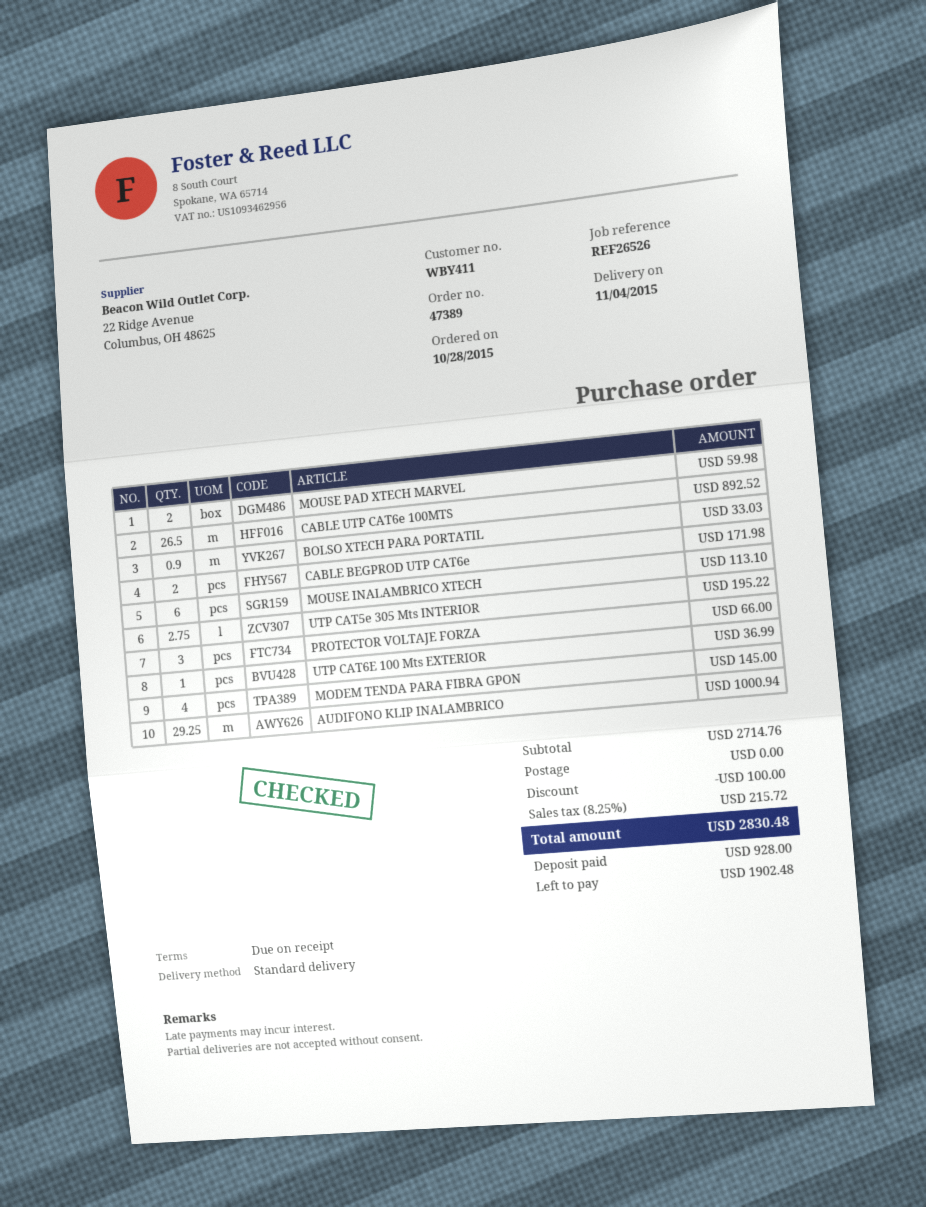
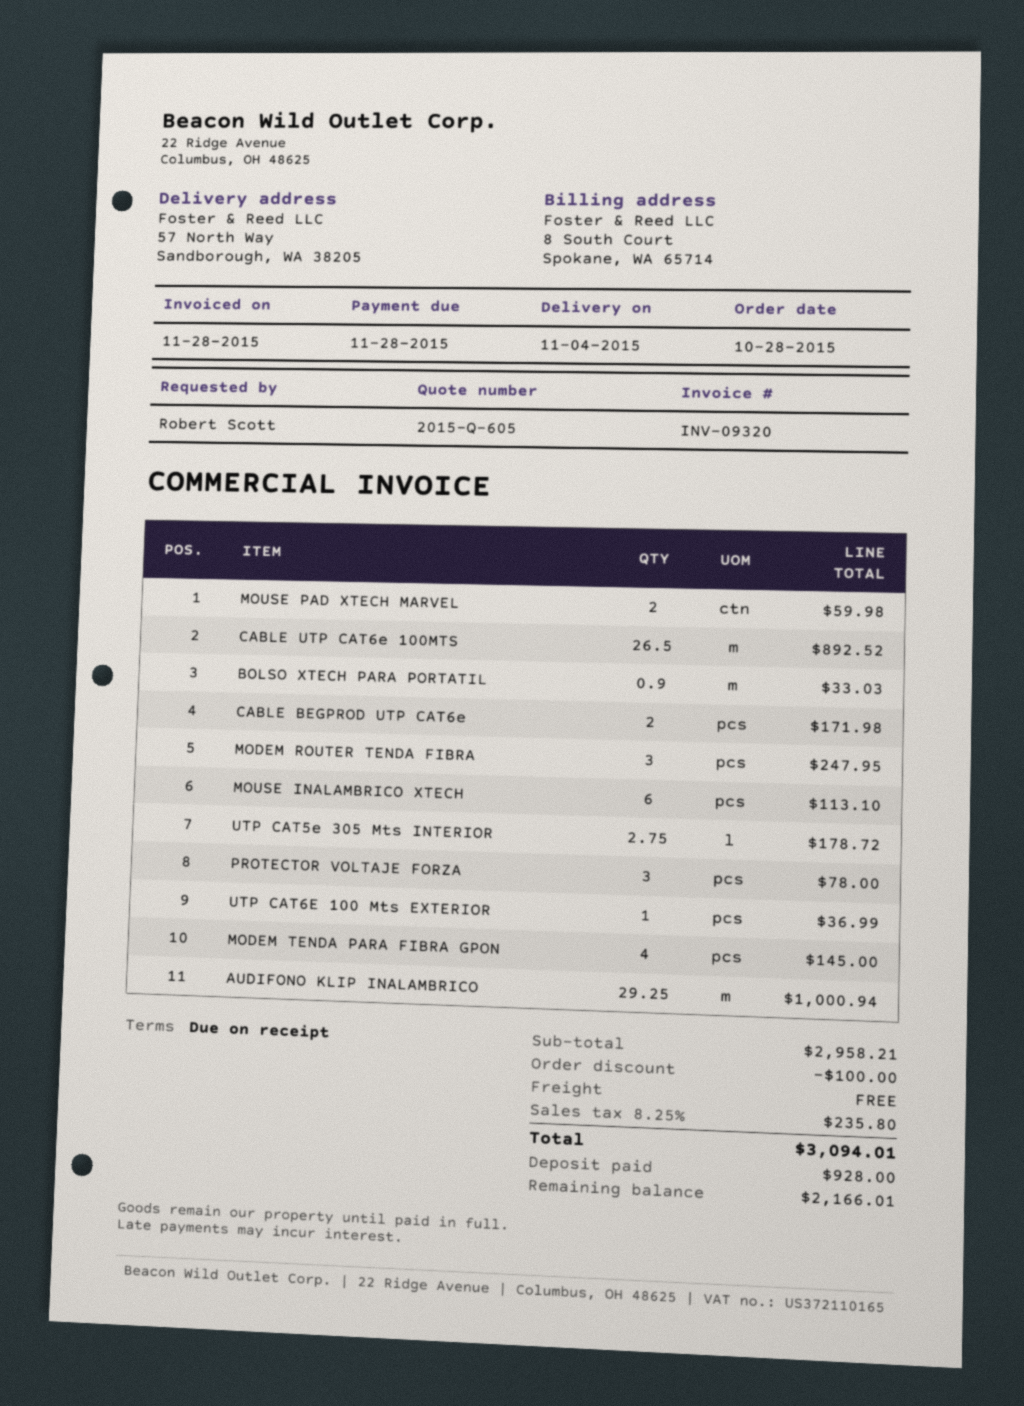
UTP CAT5e 305 Mts INTERIOR: 2.75 for 195.22 -> 2.75 for 178.72
PROTECTOR VOLTAJE FORZA: 3 for 66.00 -> 3 for 78.00
MODEM ROUTER TENDA FIBRA: none -> 3 for 247.95
subtotal: 2714.76 -> 2958.21
tax: 8.25% = 215.72 -> 8.25% = 235.80
total: 2830.48 -> 3094.01
balance: 1902.48 -> 2166.01

